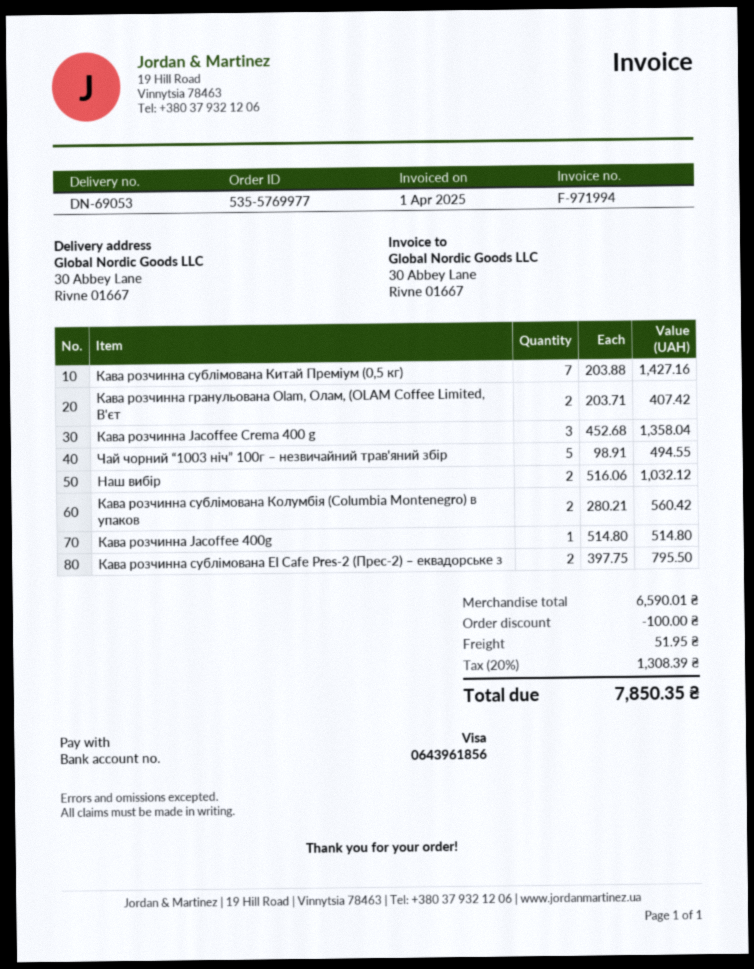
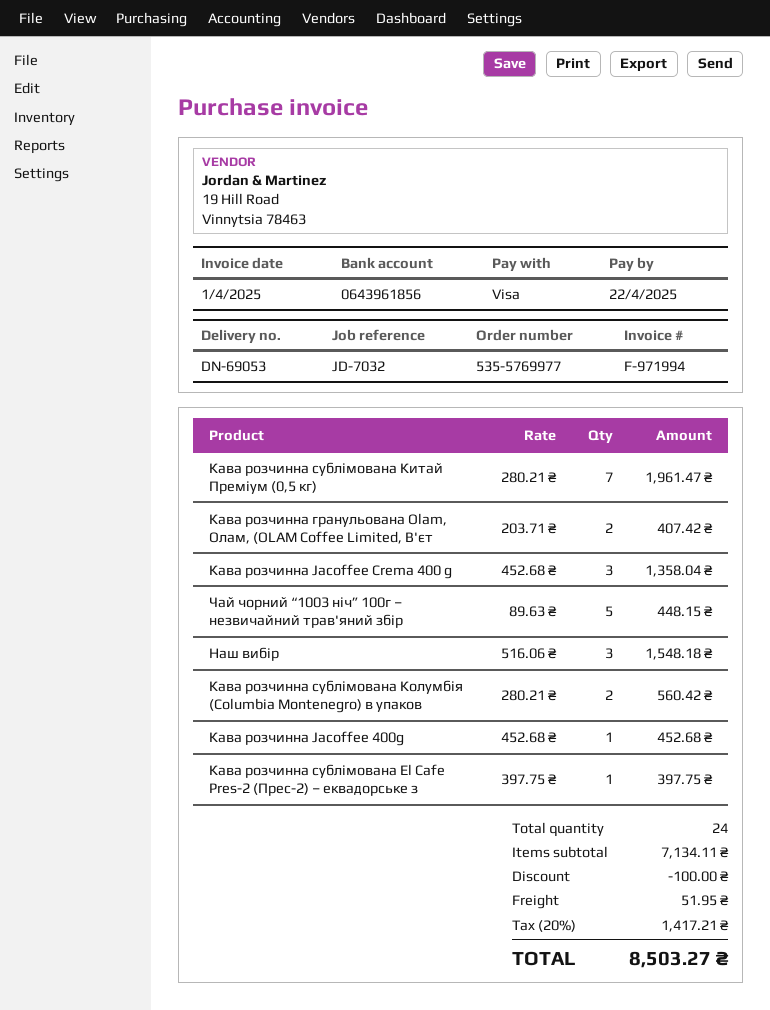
Кава розчинна сублімована Китай Преміум (0,5 кг): 7 x 203.88 = 1427.16 -> 7 x 280.21 = 1961.47
Чай чорний “1003 ніч” 100г – незвичайний трав'яний збір: 5 x 98.91 = 494.55 -> 5 x 89.63 = 448.15
Наш вибір: 2 x 516.06 = 1032.12 -> 3 x 516.06 = 1548.18
Кава розчинна Jacoffee 400g: 1 x 514.80 = 514.80 -> 1 x 452.68 = 452.68
Кава розчинна сублімована El Cafe Pres-2 (Прес-2) – еквадорське з: 2 x 397.75 = 795.50 -> 1 x 397.75 = 397.75
subtotal: 6590.01 -> 7134.11
tax: 20% = 1308.39 -> 20% = 1417.21
total: 7850.35 -> 8503.27

